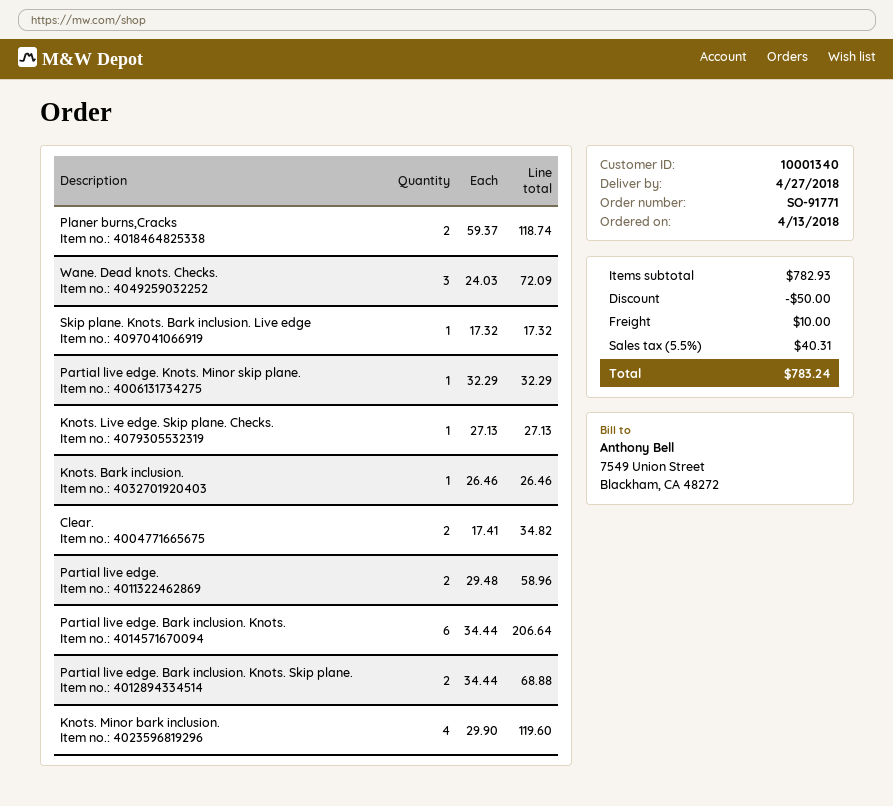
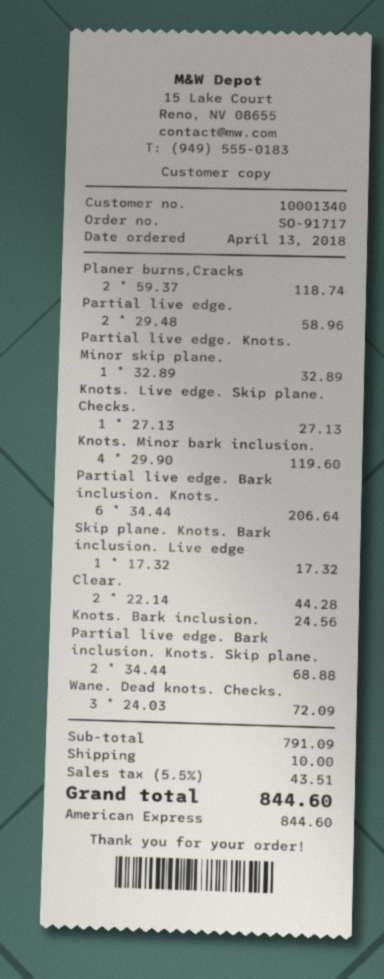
order number: SO-91771 -> SO-91717
Partial live edge. Knots. Minor skip plane.: 1 x 32.29 = 32.29 -> 1 x 32.89 = 32.89
Knots. Bark inclusion.: 1 x 26.46 = 26.46 -> 1 x 24.56 = 24.56
Clear.: 2 x 17.41 = 34.82 -> 2 x 22.14 = 44.28
subtotal: 782.93 -> 791.09
discount: 50.00 -> none
tax: 5.5% = 40.31 -> 5.5% = 43.51
total: 783.24 -> 844.60

